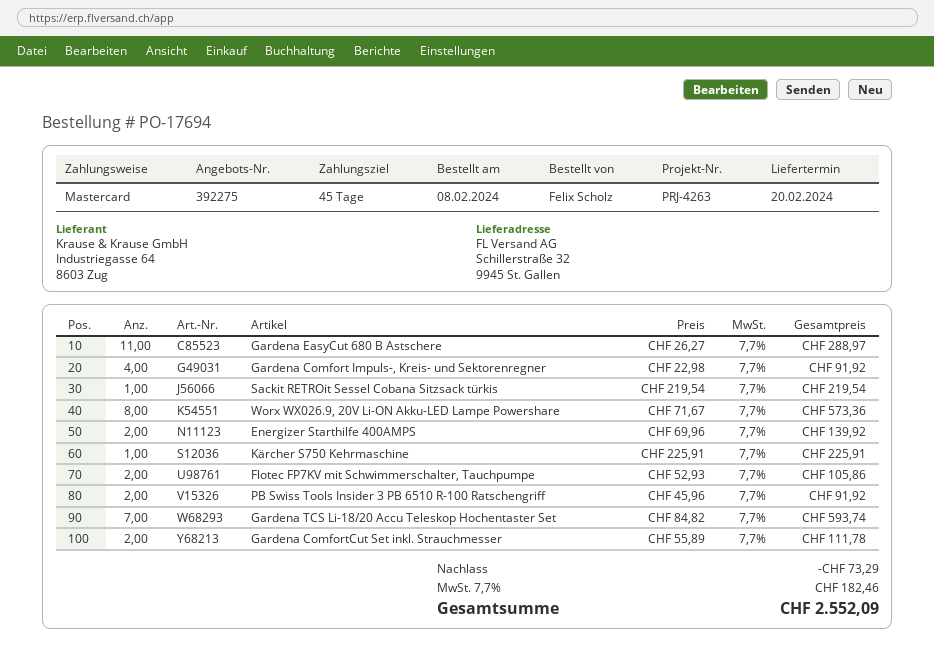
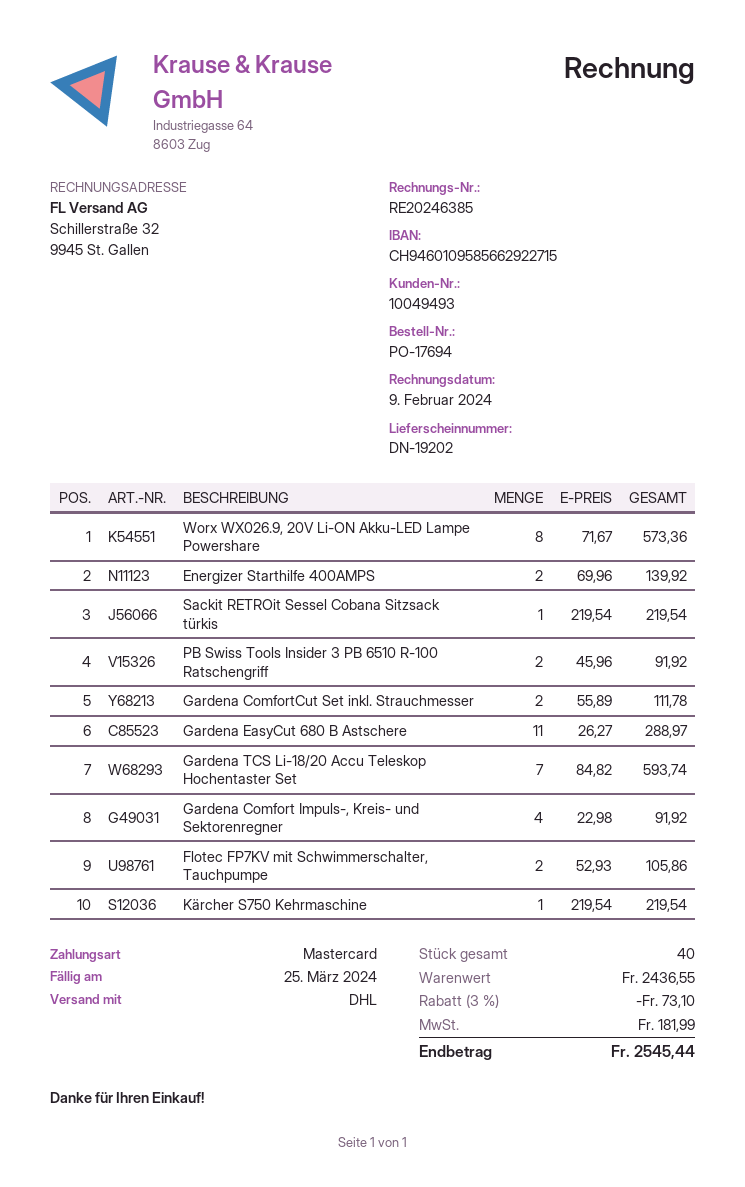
Kärcher S750 Kehrmaschine: 1 x 225.91 = 225.91 -> 1 x 219.54 = 219.54
discount: 73.29 -> 73.10
tax: 182.46 -> 181.99
total: 2552.09 -> 2545.44

